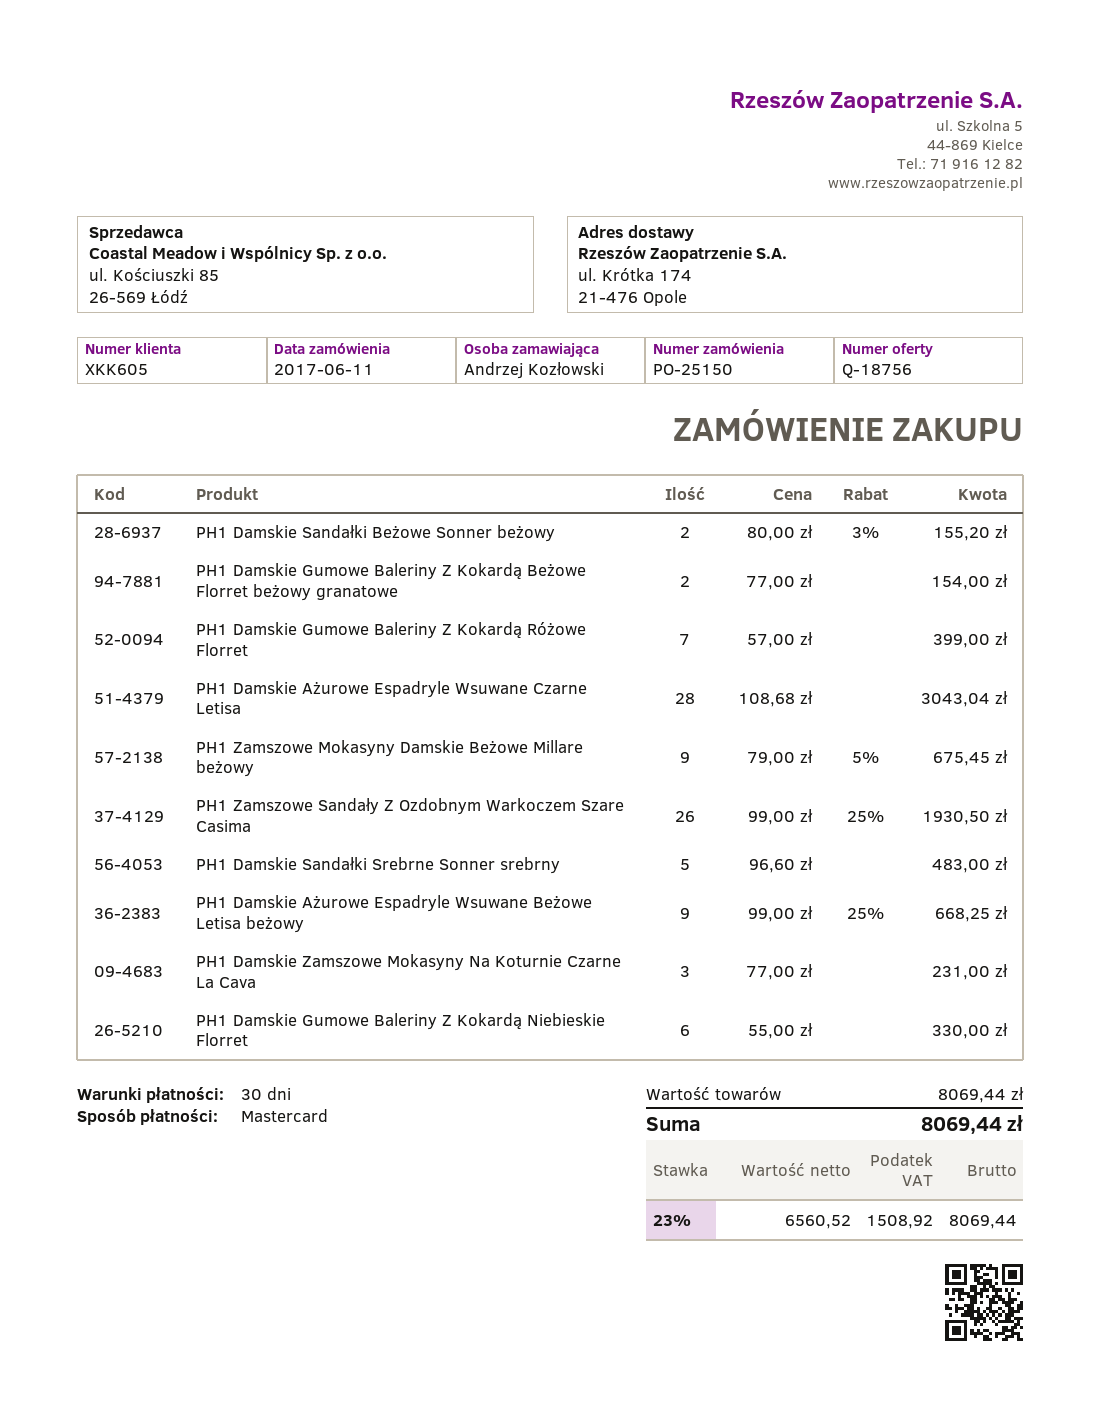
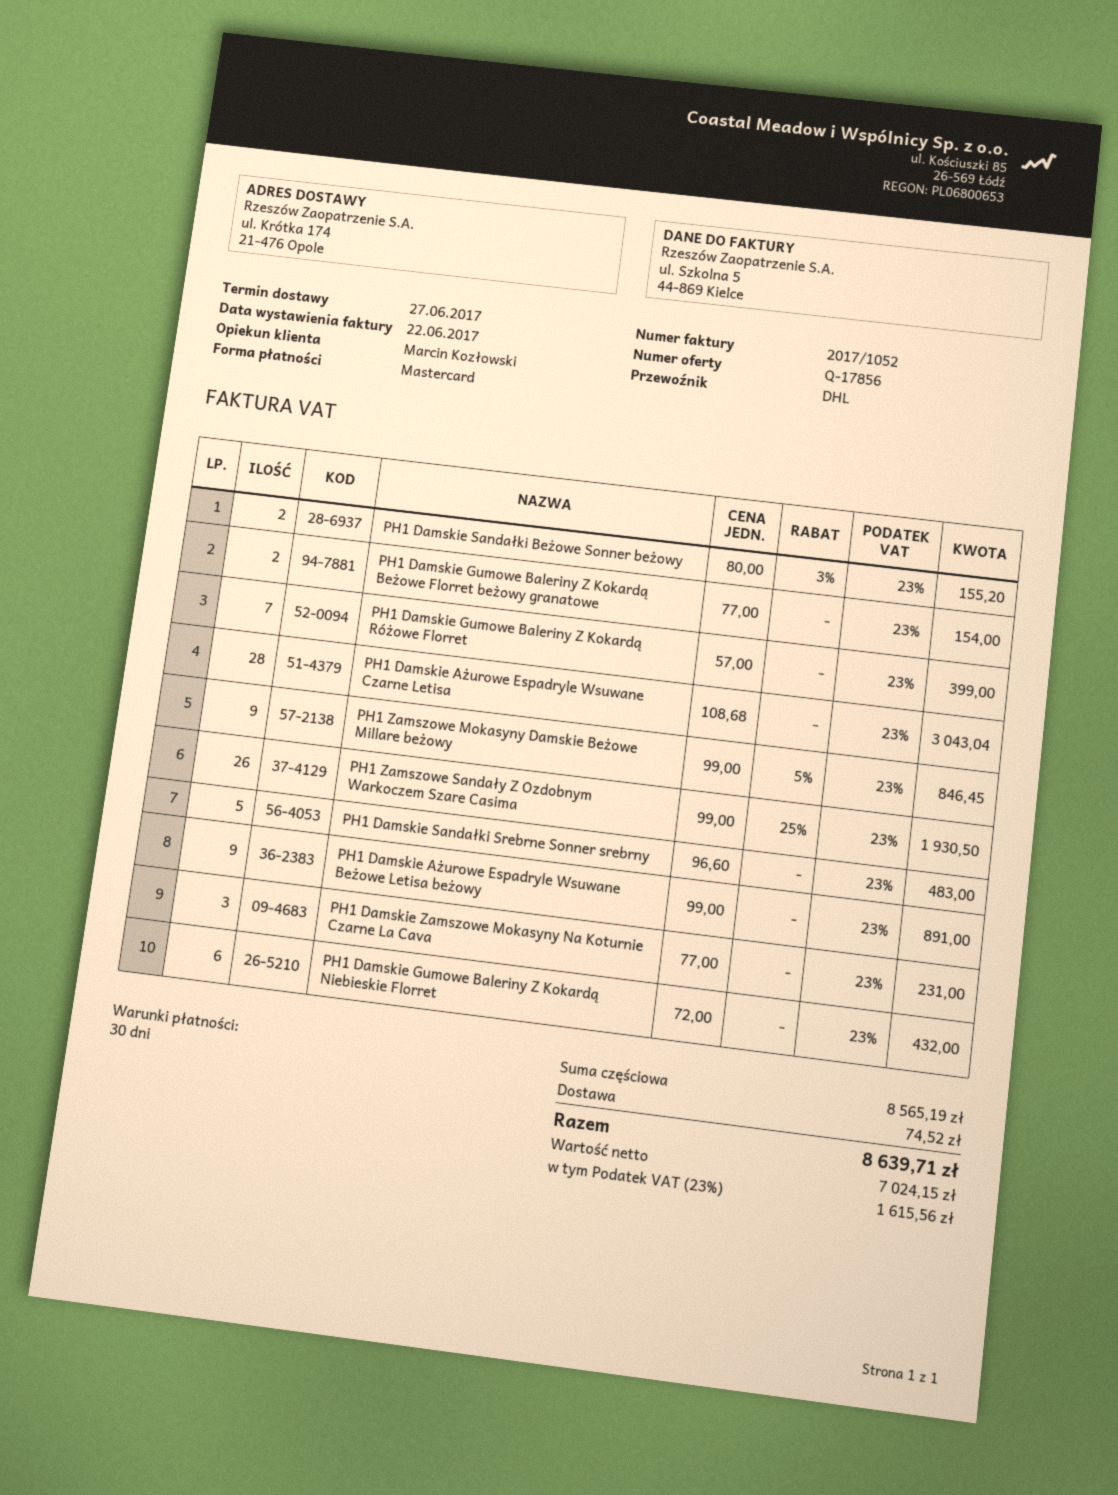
quote number: Q-18756 -> Q-17856
PH1 Zamszowe Mokasyny Damskie Beżowe Millare beżowy: 9 x 79.00 - 5% = 675.45 -> 9 x 99.00 - 5% = 846.45
PH1 Damskie Ażurowe Espadryle Wsuwane Beżowe Letisa beżowy: 9 x 99.00 - 25% = 668.25 -> 9 x 99.00 = 891.00
PH1 Damskie Gumowe Baleriny Z Kokardą Niebieskie Florret: 6 x 55.00 = 330.00 -> 6 x 72.00 = 432.00
subtotal: 8069.44 -> 8565.19
shipping: none -> 74.52
net: 6560.52 -> 7024.15
tax: 23% = 1508.92 -> 23% = 1615.56
total: 8069.44 -> 8639.71

